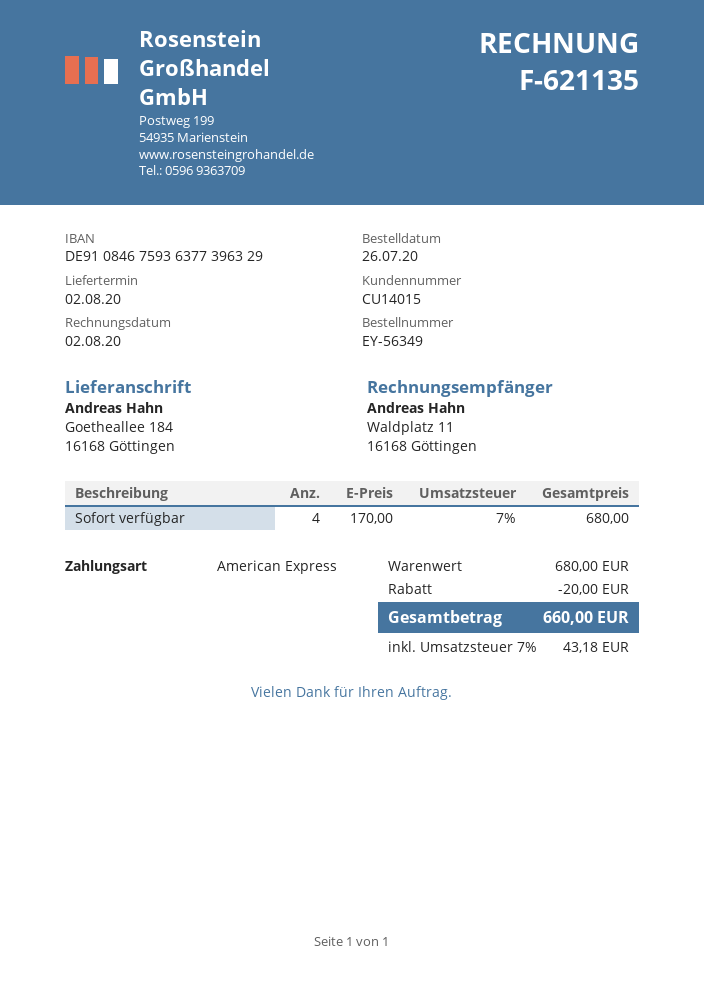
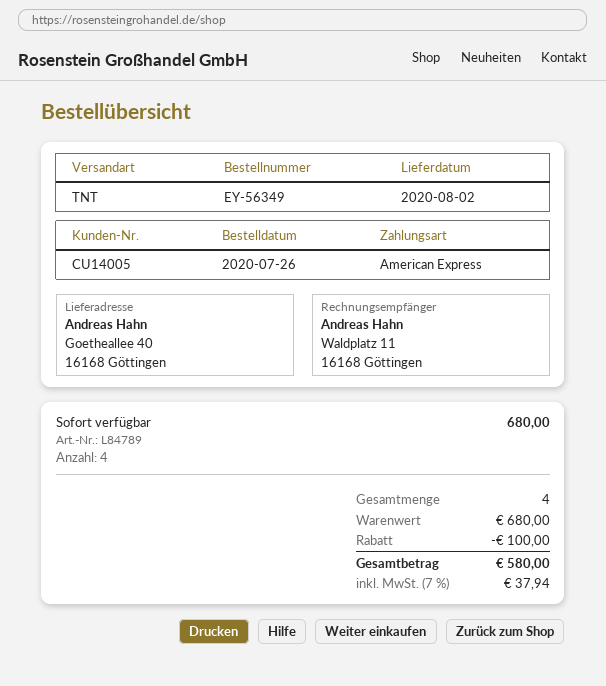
customer number: CU14015 -> CU14005
ship to: Goetheallee 184, 16168 Göttingen -> Goetheallee 40, 16168 Göttingen
discount: 20.00 -> 100.00
tax: 7% = 43.18 -> 7% = 37.94
total: 660.00 -> 580.00

